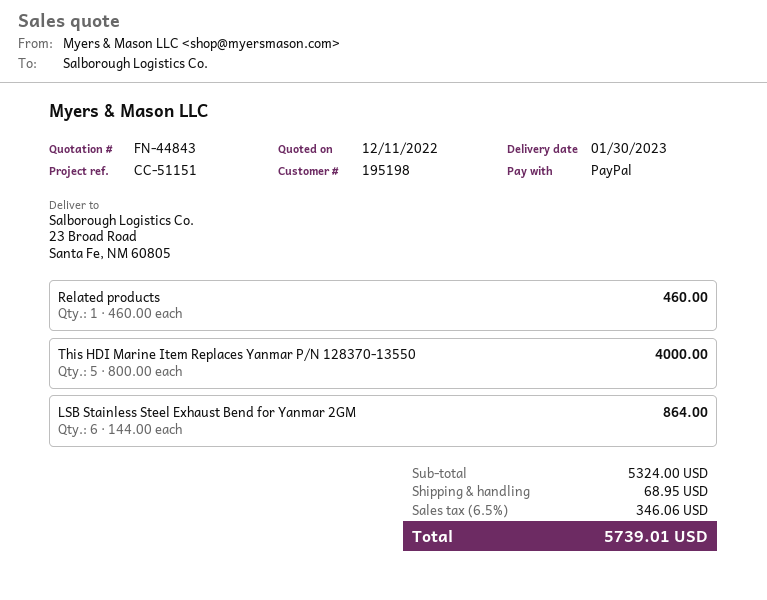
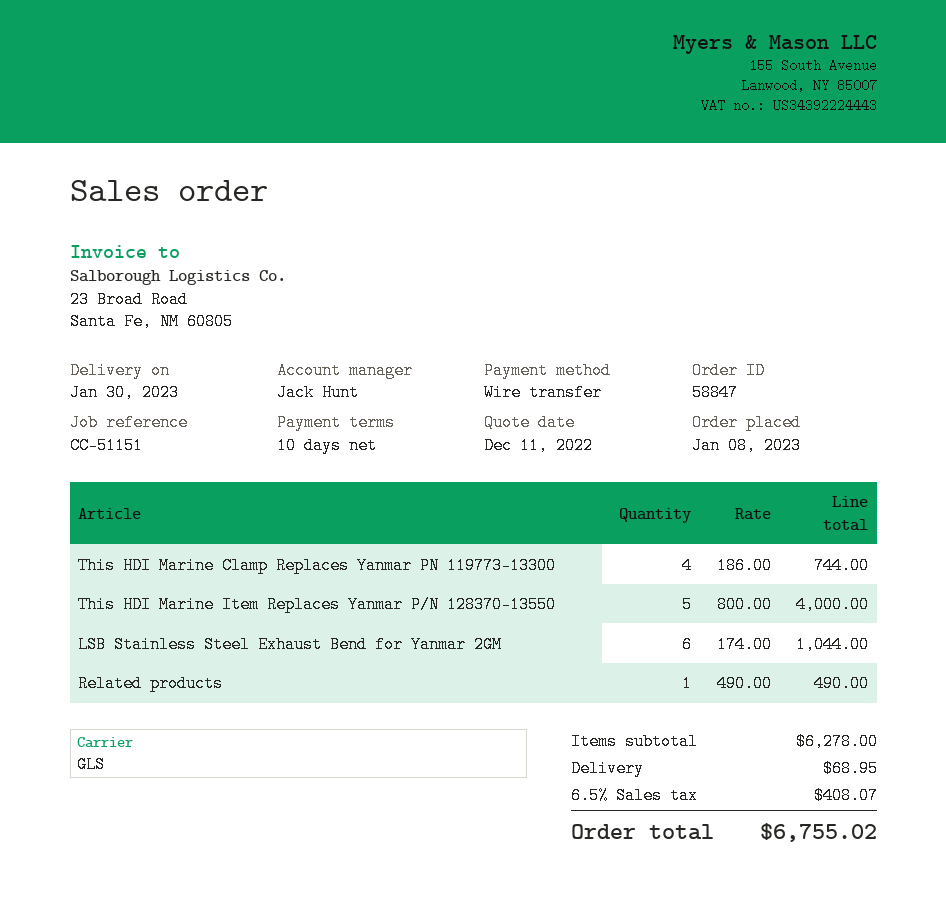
payment method: PayPal -> bank transfer
Related products: 1 x 460.00 = 460.00 -> 1 x 490.00 = 490.00
LSB Stainless Steel Exhaust Bend for Yanmar 2GM: 6 x 144.00 = 864.00 -> 6 x 174.00 = 1044.00
This HDI Marine Clamp Replaces Yanmar PN 119773-13300: none -> 4 x 186.00 = 744.00
subtotal: 5324.00 -> 6278.00
tax: 6.5% = 346.06 -> 6.5% = 408.07
total: 5739.01 -> 6755.02

